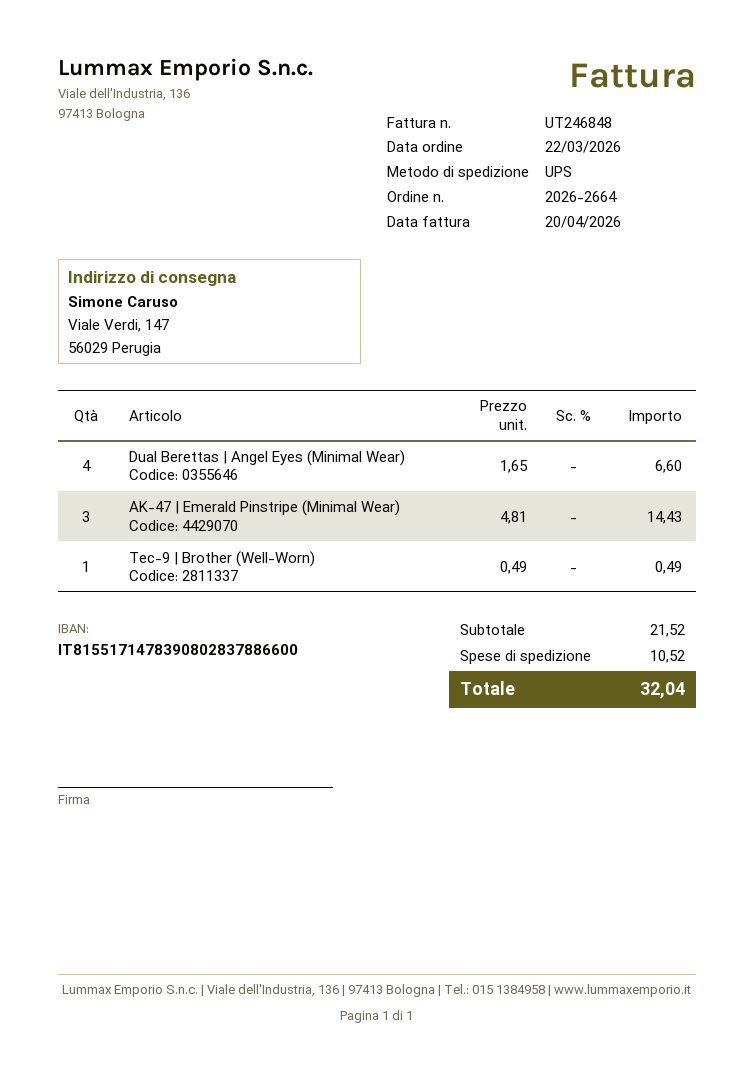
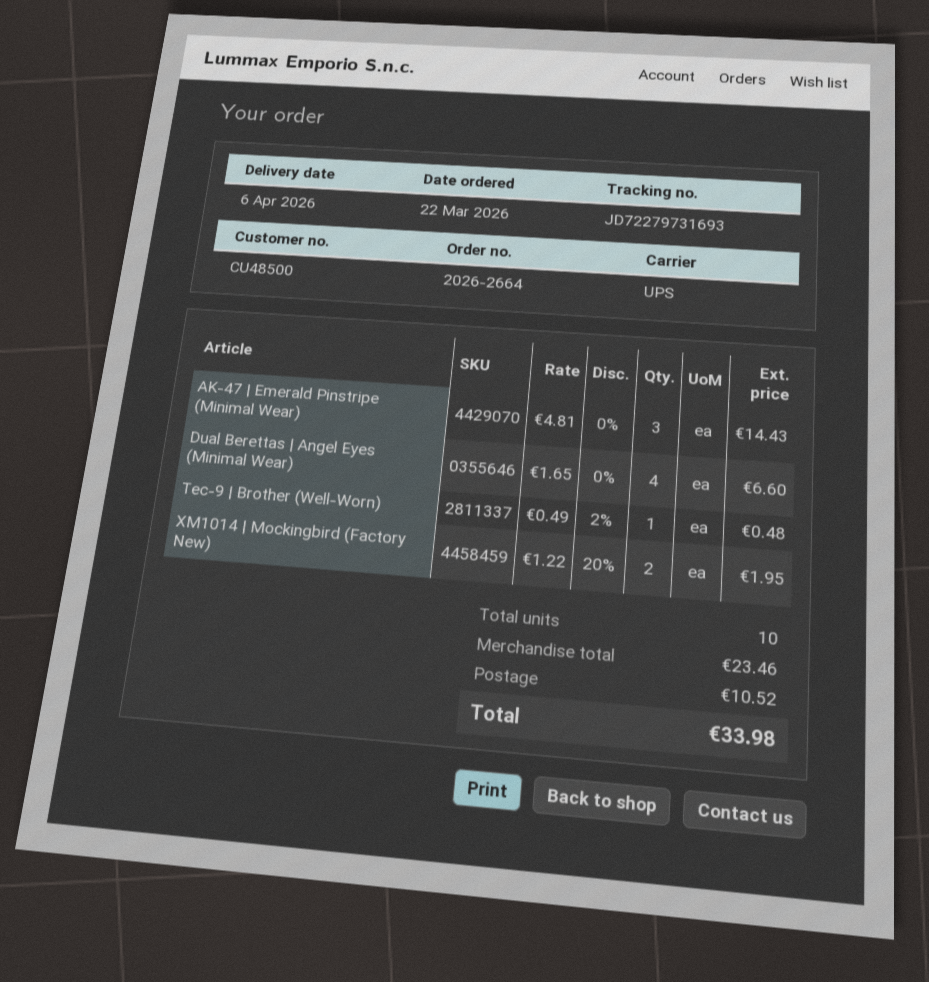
Tec-9 | Brother (Well-Worn): 1 x 0.49 = 0.49 -> 1 x 0.49 - 2% = 0.48
XM1014 | Mockingbird (Factory New): none -> 2 x 1.22 - 20% = 1.95
subtotal: 21.52 -> 23.46
total: 32.04 -> 33.98

